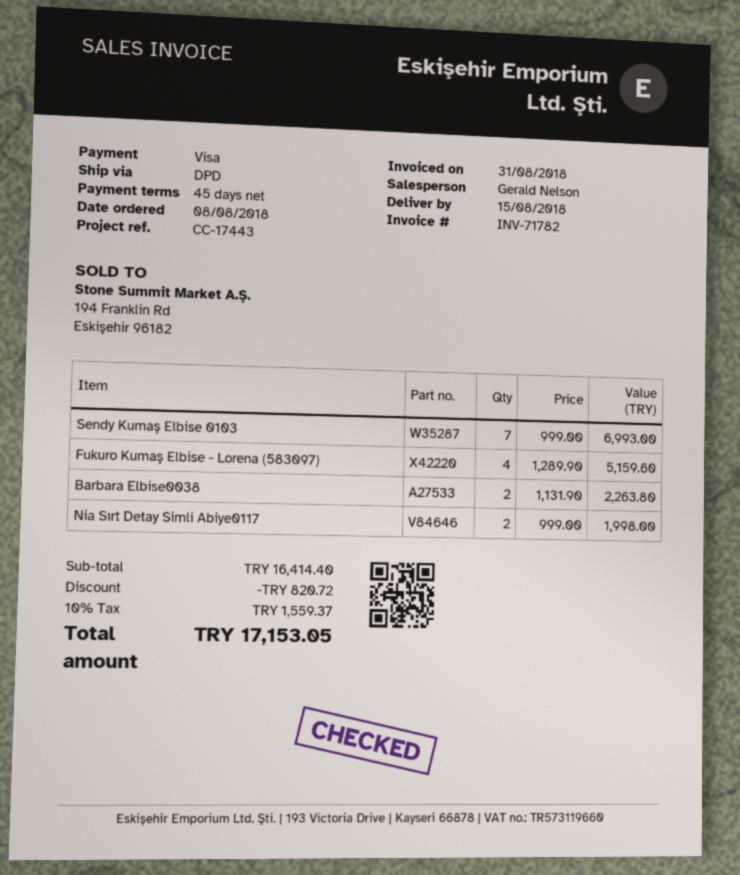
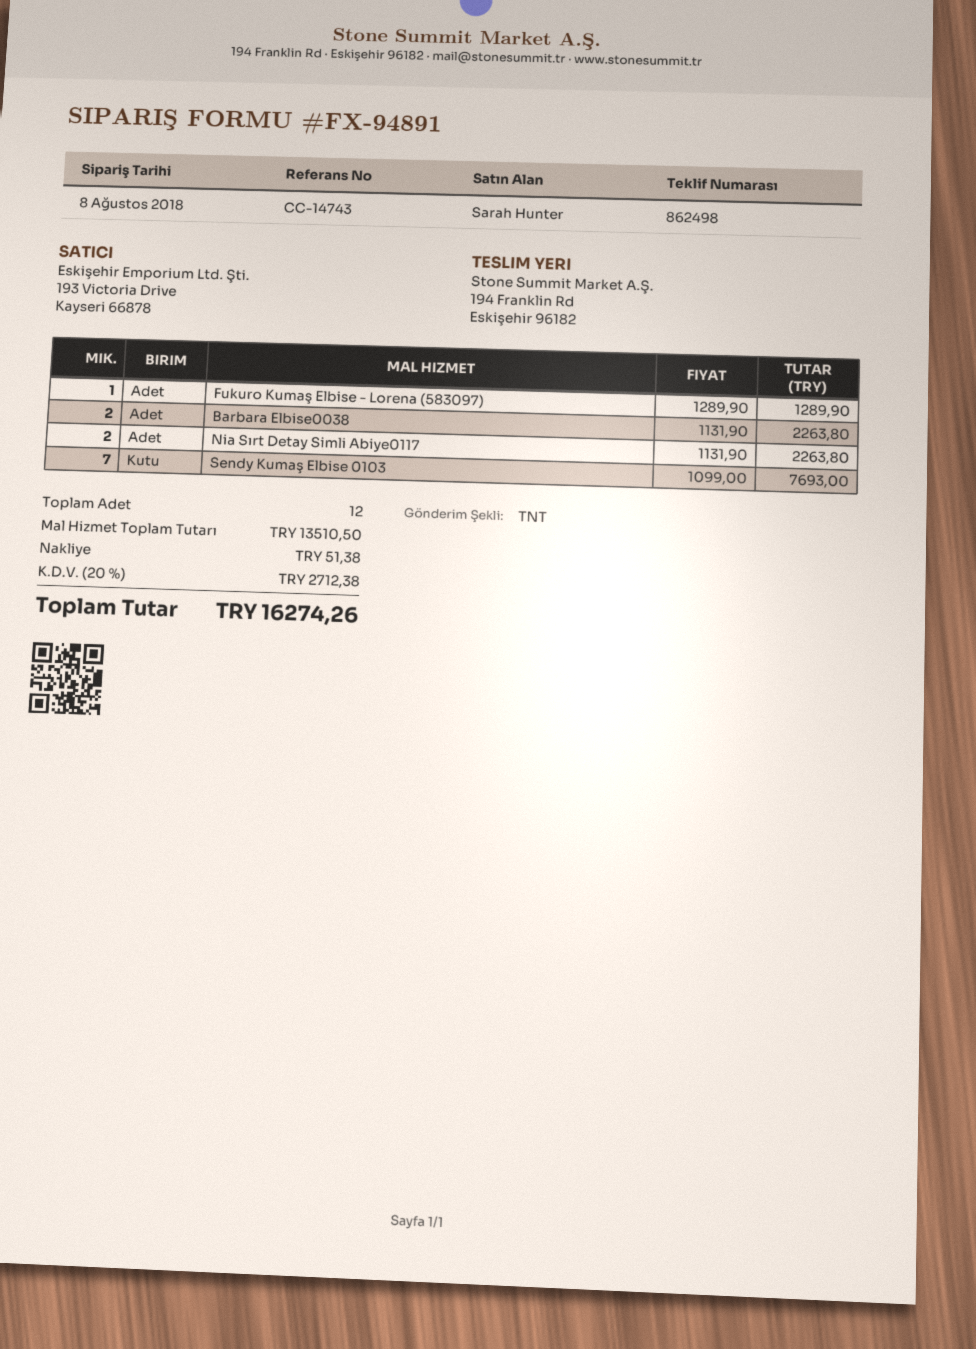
reference: CC-17443 -> CC-14743
shipping method: DPD -> TNT
Sendy Kumaş Elbise 0103: 7 x 999.00 = 6993.00 -> 7 x 1099.00 = 7693.00
Fukuro Kumaş Elbise - Lorena (583097): 4 x 1289.90 = 5159.60 -> 1 x 1289.90 = 1289.90
Nia Sırt Detay Simli Abiye0117: 2 x 999.00 = 1998.00 -> 2 x 1131.90 = 2263.80
subtotal: 16414.40 -> 13510.50
discount: 820.72 -> none
shipping: none -> 51.38
tax: 10% = 1559.37 -> 20% = 2712.38
total: 17153.05 -> 16274.26

